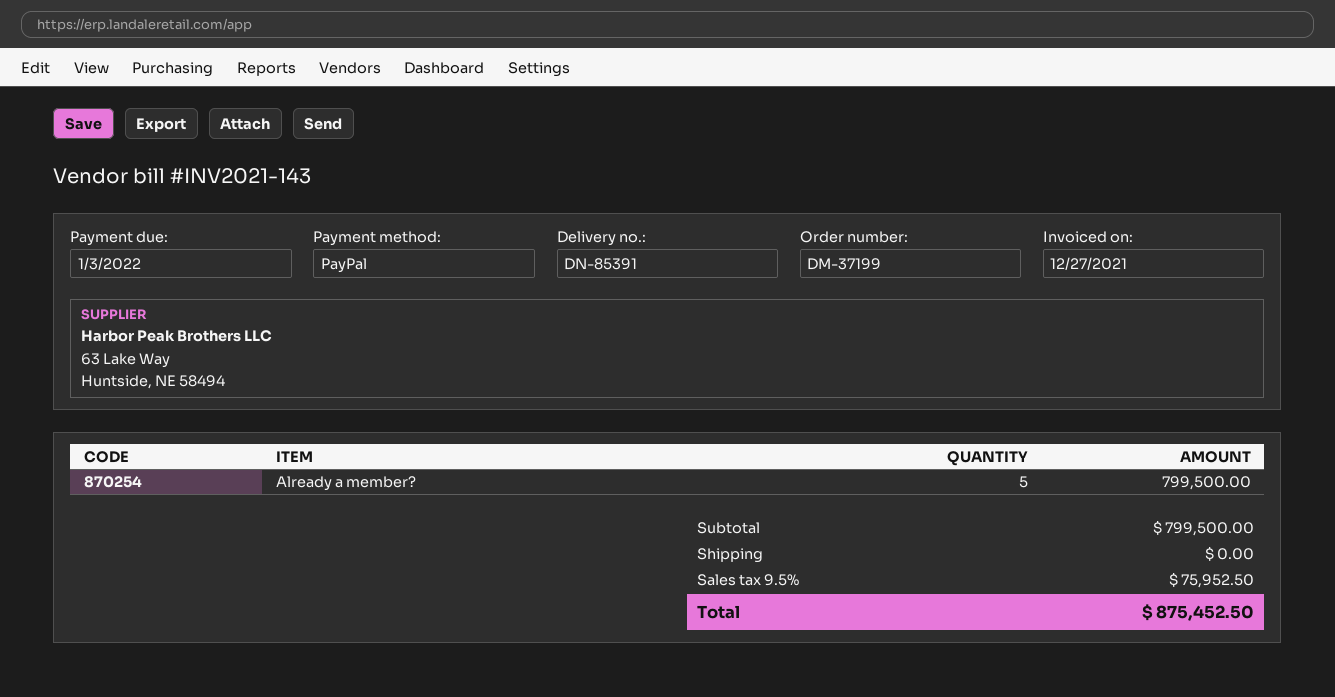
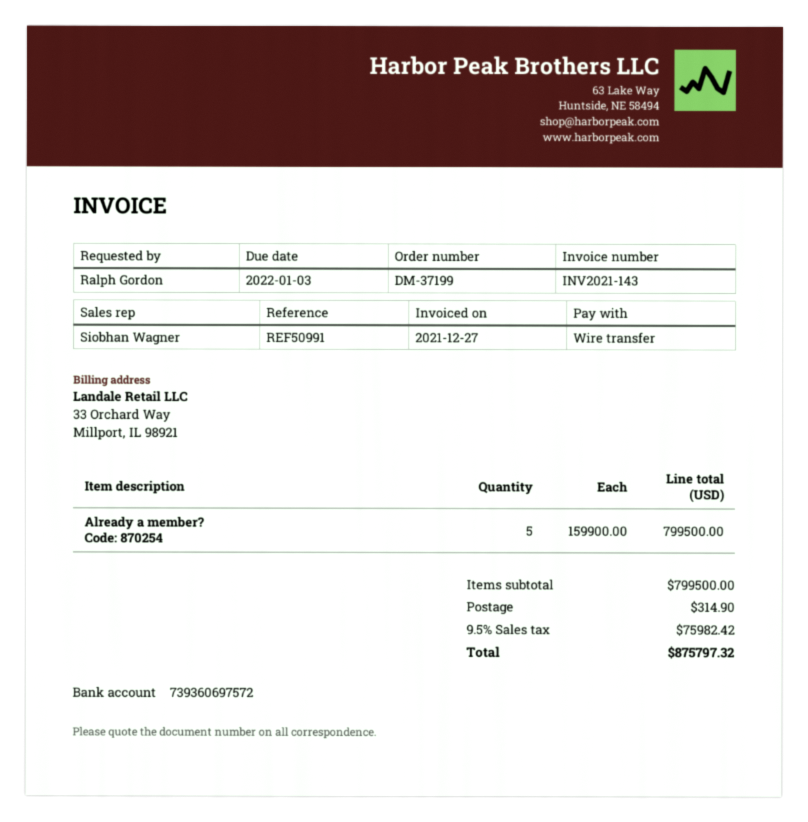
payment method: PayPal -> bank transfer
shipping: 0.00 -> 314.90
tax: 9.5% = 75952.50 -> 9.5% = 75982.42
total: 875452.50 -> 875797.32

